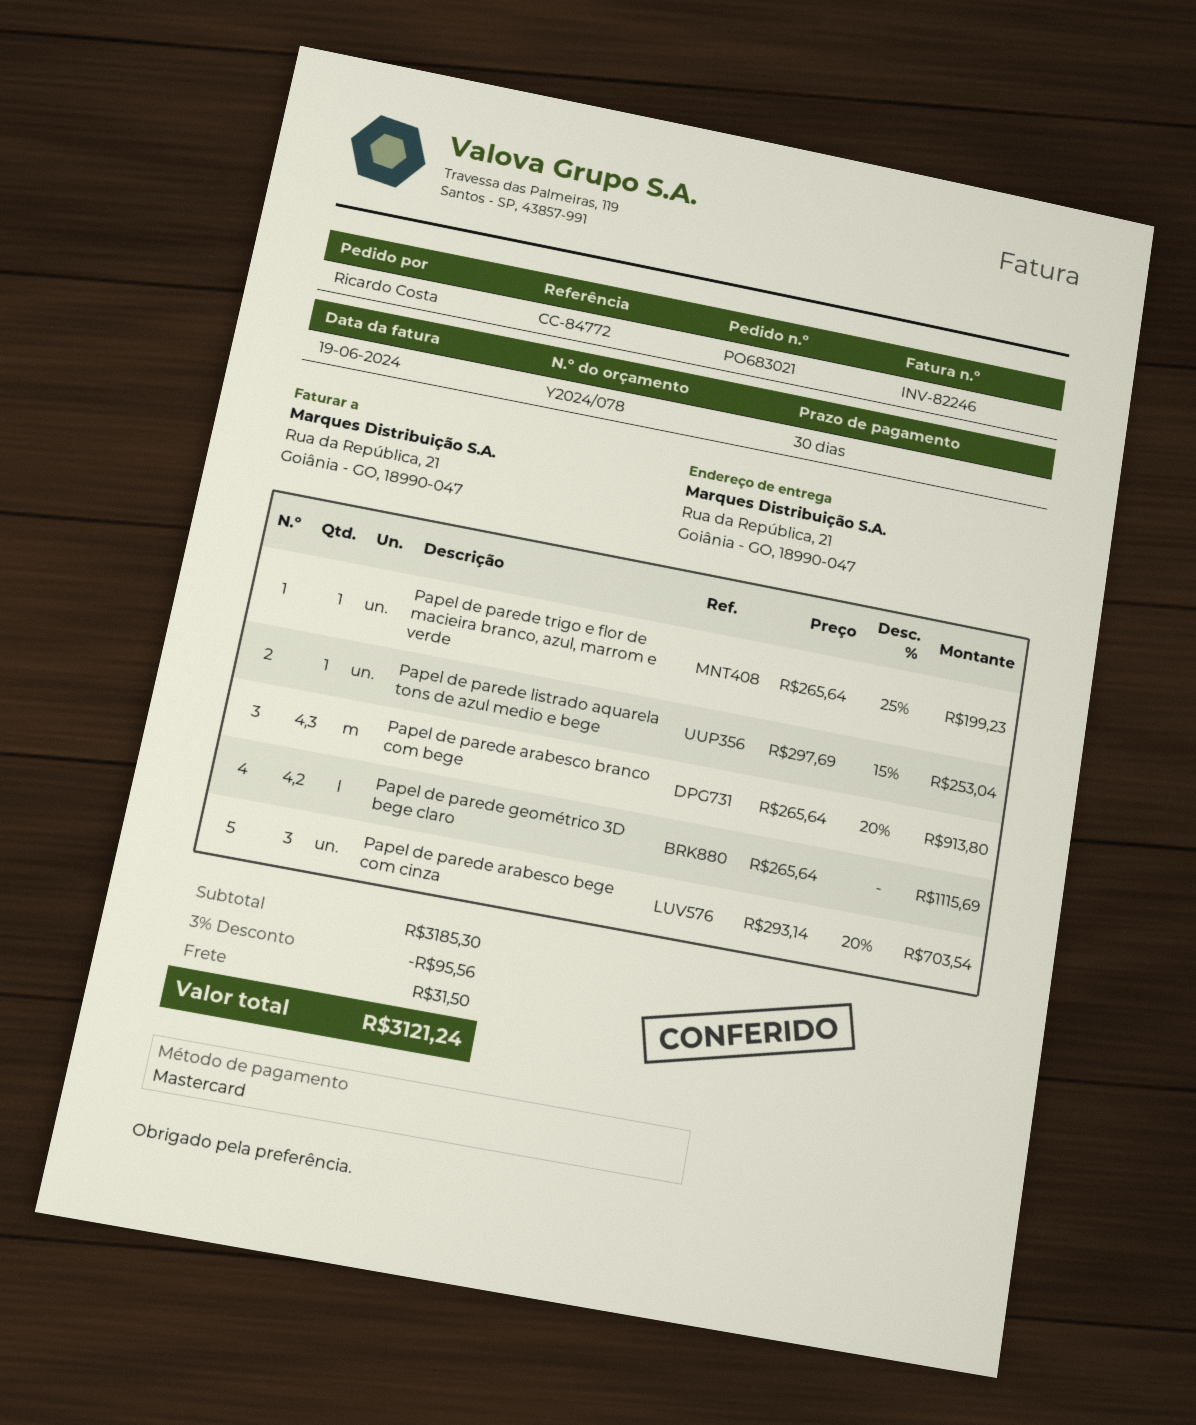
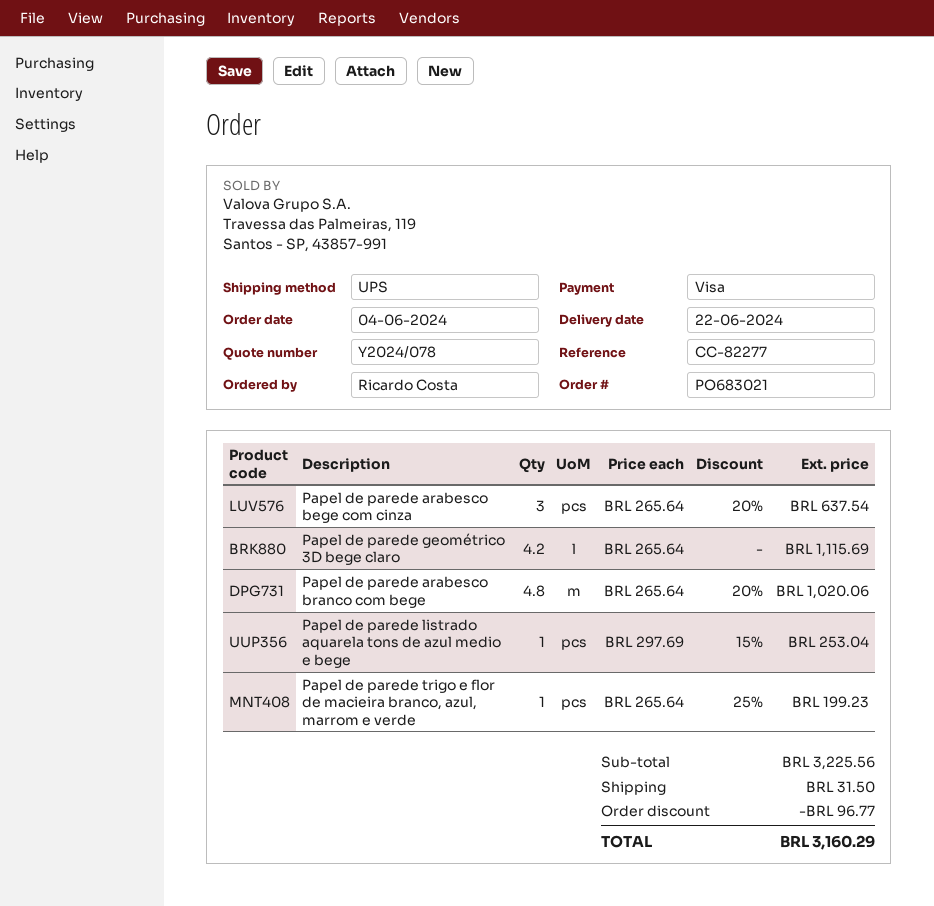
reference: CC-84772 -> CC-82277
payment method: Mastercard -> Visa
Papel de parede arabesco branco com bege: 4.3 x 265.64 - 20% = 913.80 -> 4.8 x 265.64 - 20% = 1020.06
Papel de parede arabesco bege com cinza: 3 x 293.14 - 20% = 703.54 -> 3 x 265.64 - 20% = 637.54
subtotal: 3185.30 -> 3225.56
discount: 95.56 -> 96.77
total: 3121.24 -> 3160.29

